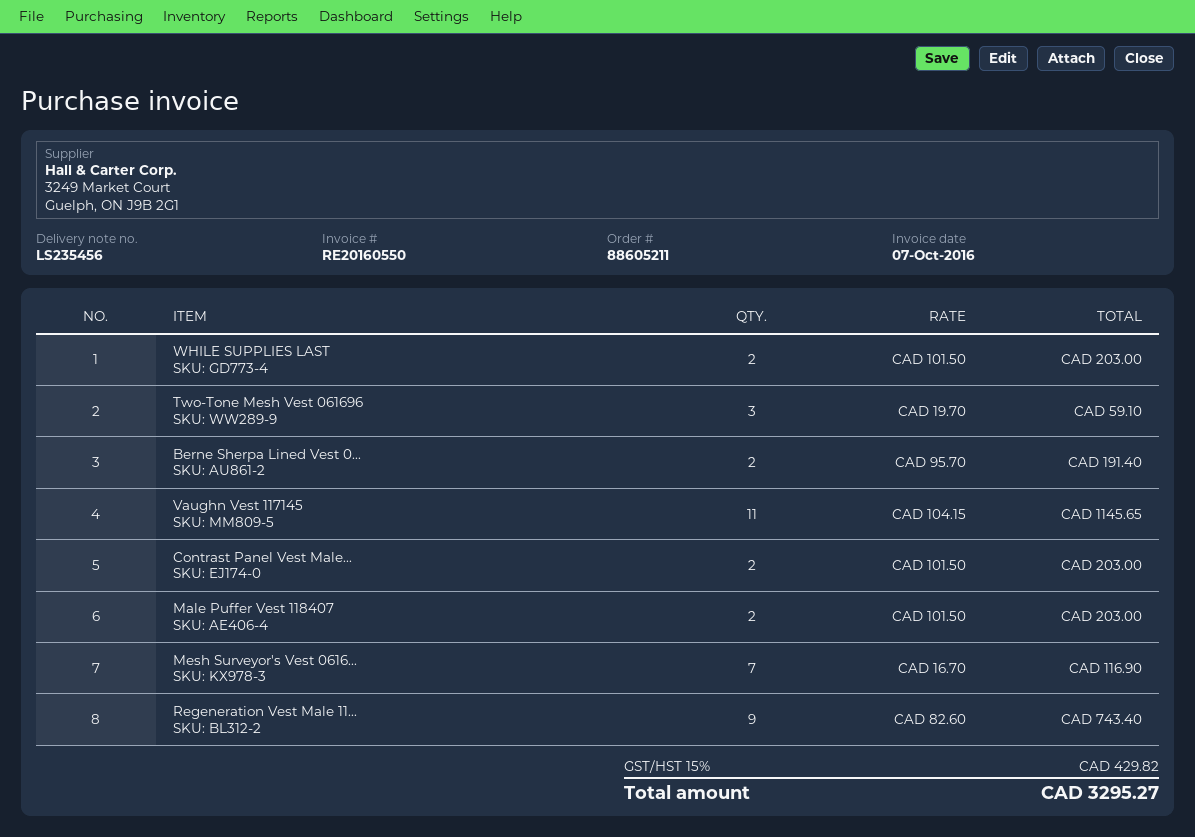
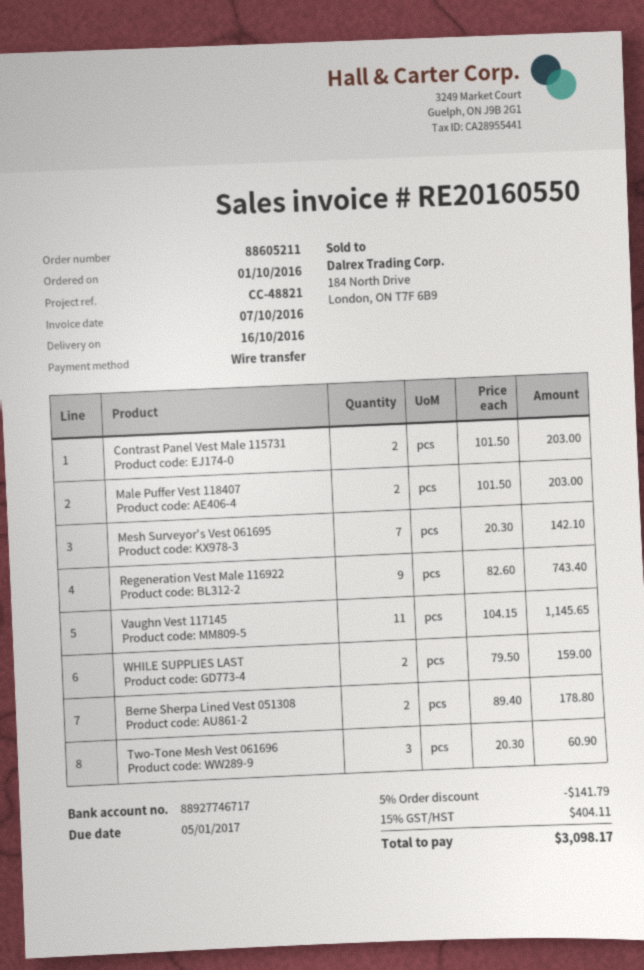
WHILE SUPPLIES LAST: 2 x 101.50 = 203.00 -> 2 x 79.50 = 159.00
Two-Tone Mesh Vest 061696: 3 x 19.70 = 59.10 -> 3 x 20.30 = 60.90
Berne Sherpa Lined Vest 0...: 2 x 95.70 = 191.40 -> 2 x 89.40 = 178.80
Mesh Surveyor's Vest 0616...: 7 x 16.70 = 116.90 -> 7 x 20.30 = 142.10
discount: none -> 5% = 141.79
tax: 15% = 429.82 -> 15% = 404.11
total: 3295.27 -> 3098.17

